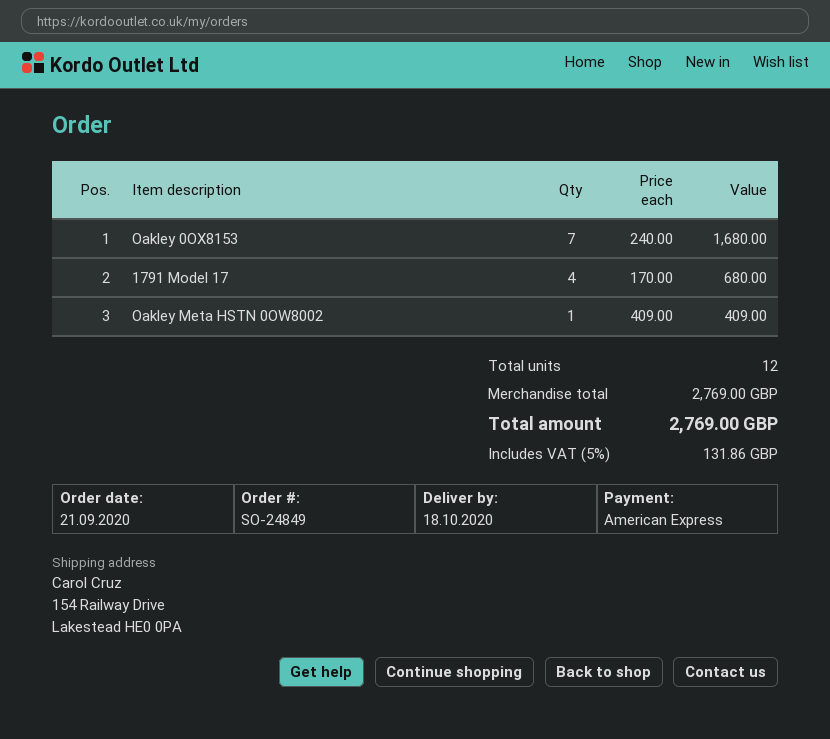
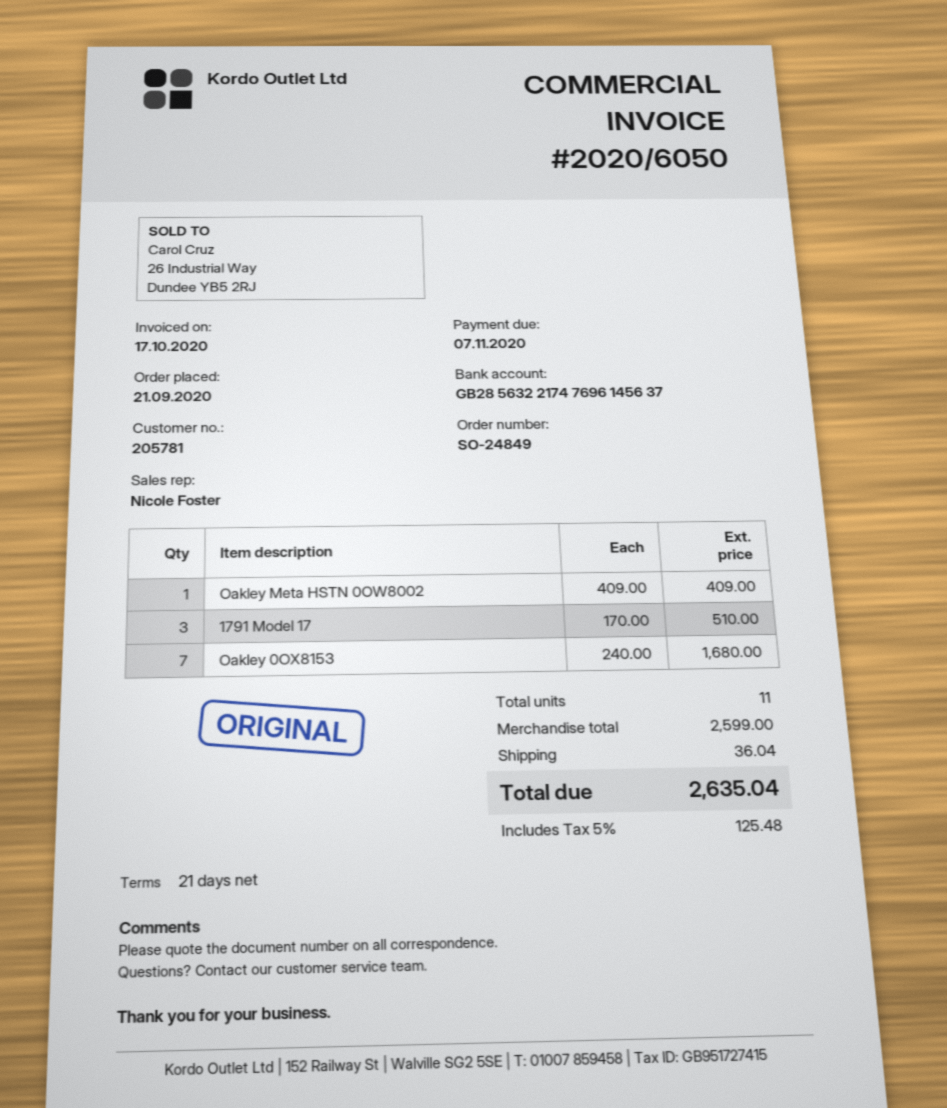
1791 Model 17: 4 x 170.00 = 680.00 -> 3 x 170.00 = 510.00
total quantity: 12 -> 11
subtotal: 2769.00 -> 2599.00
shipping: none -> 36.04
tax: 5% = 131.86 -> 5% = 125.48
total: 2769.00 -> 2635.04

